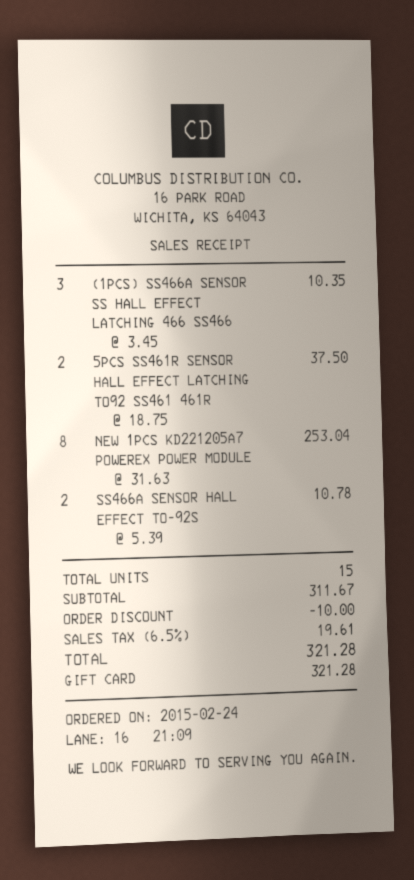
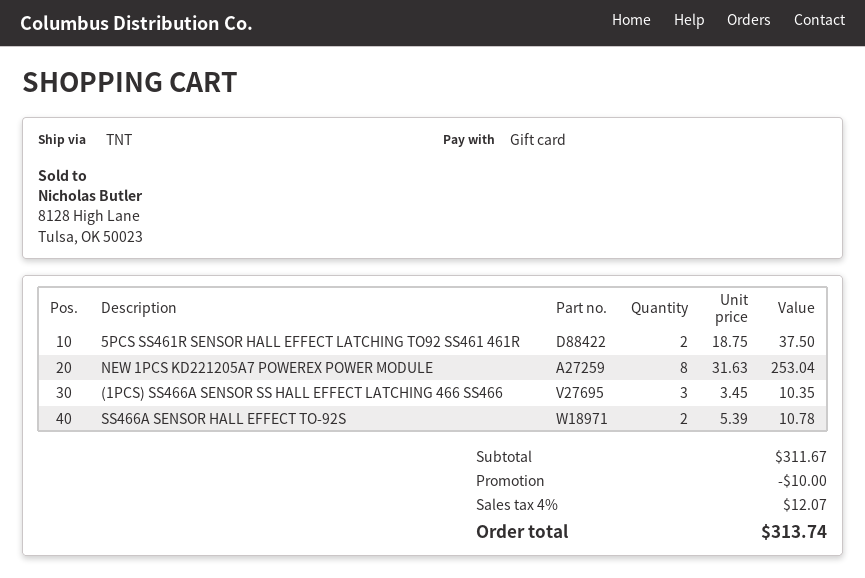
tax: 6.5% = 19.61 -> 4% = 12.07
total: 321.28 -> 313.74

